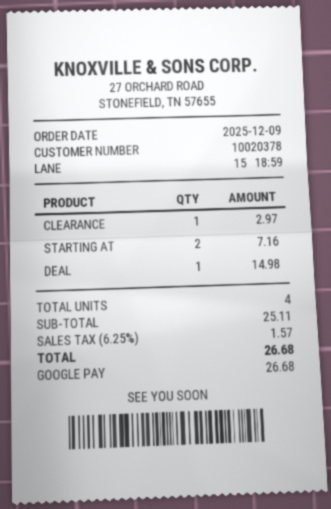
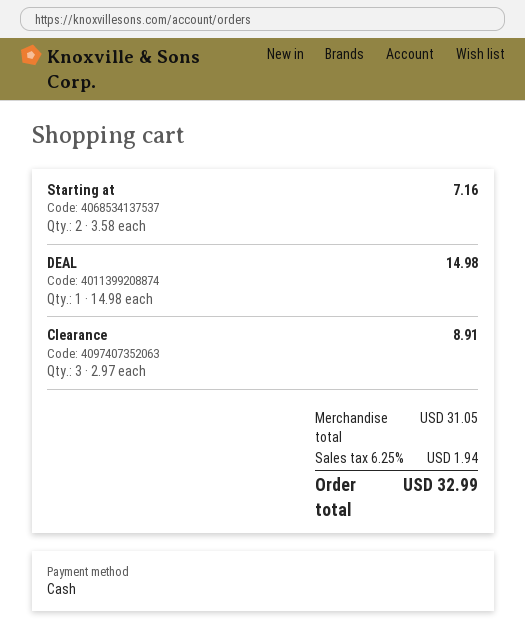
payment method: Google Pay -> cash
CLEARANCE: 1 for 2.97 -> 3 for 8.91
subtotal: 25.11 -> 31.05
tax: 6.25% = 1.57 -> 6.25% = 1.94
total: 26.68 -> 32.99

